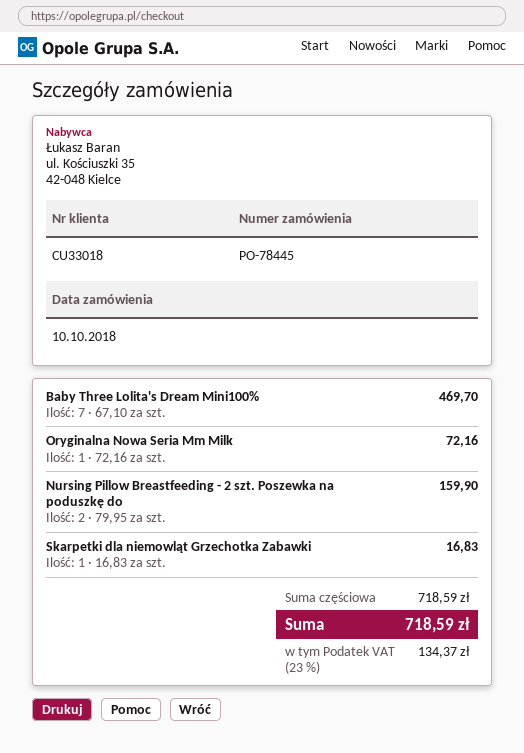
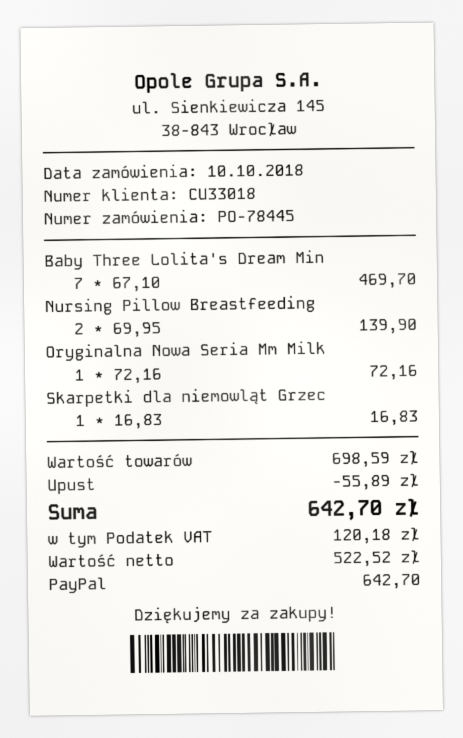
Nursing Pillow Breastfeeding - 2 szt. Poszewka na poduszkę do: 2 x 79.95 = 159.90 -> 2 x 69.95 = 139.90
subtotal: 718.59 -> 698.59
discount: none -> 55.89
tax: 134.37 -> 120.18
total: 718.59 -> 642.70

